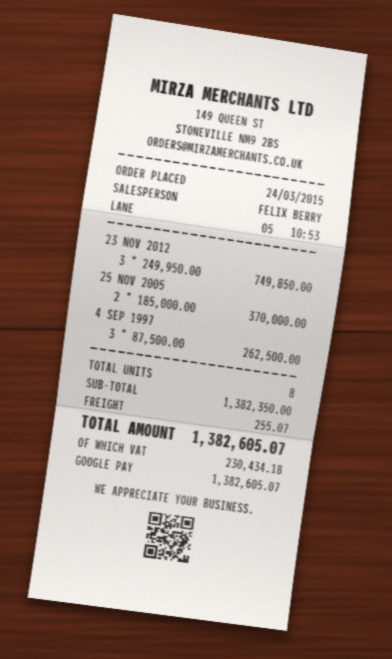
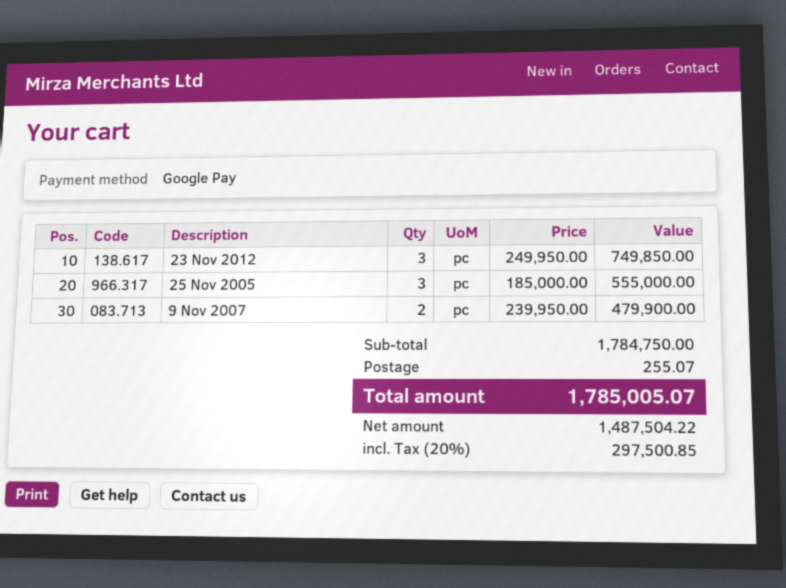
25 NOV 2005: 2 x 185000.00 = 370000.00 -> 3 x 185000.00 = 555000.00
4 SEP 1997: 3 x 87500.00 = 262500.00 -> none
9 Nov 2007: none -> 2 x 239950.00 = 479900.00
subtotal: 1382350.00 -> 1784750.00
tax: 230434.18 -> 297500.85
total: 1382605.07 -> 1785005.07

